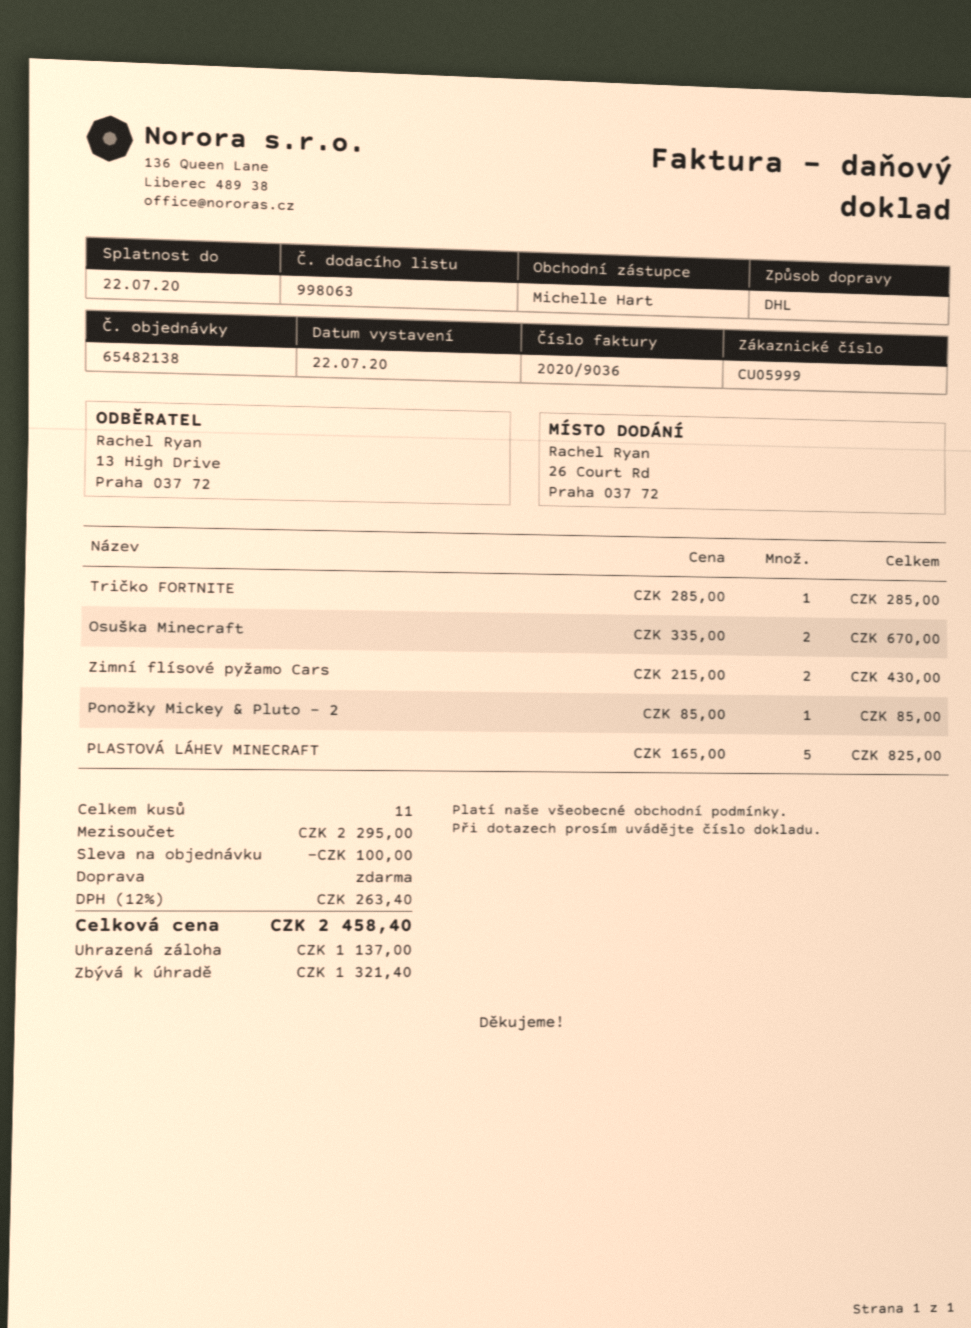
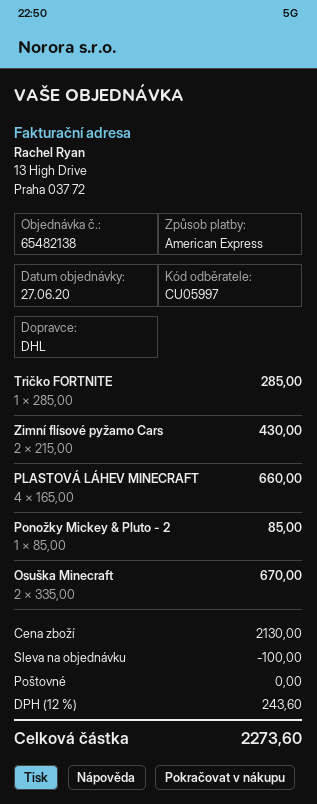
customer number: CU05999 -> CU05997
PLASTOVÁ LÁHEV MINECRAFT: 5 x 165.00 = 825.00 -> 4 x 165.00 = 660.00
subtotal: 2295.00 -> 2130.00
tax: 12% = 263.40 -> 12% = 243.60
total: 2458.40 -> 2273.60

